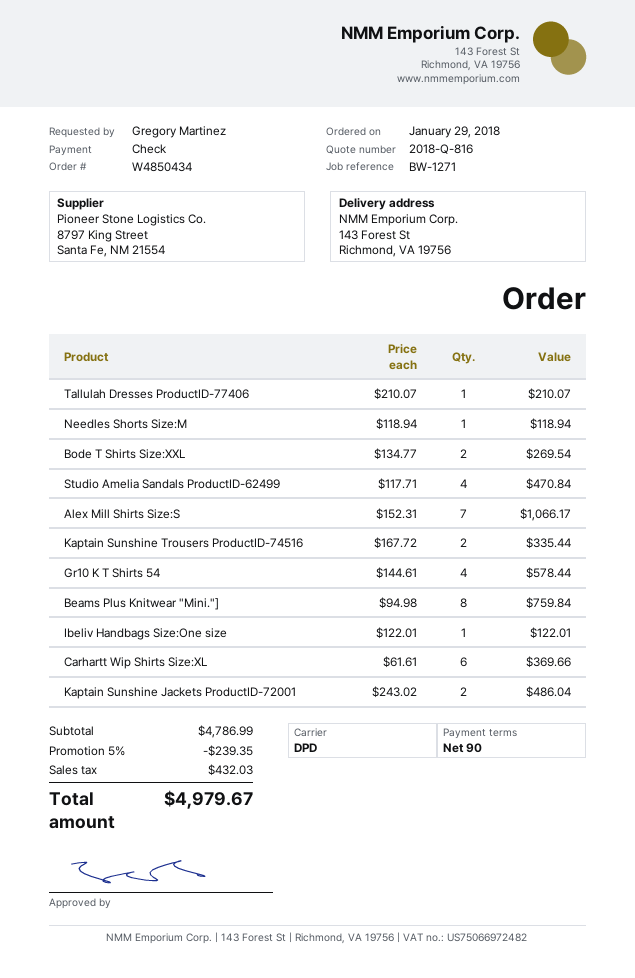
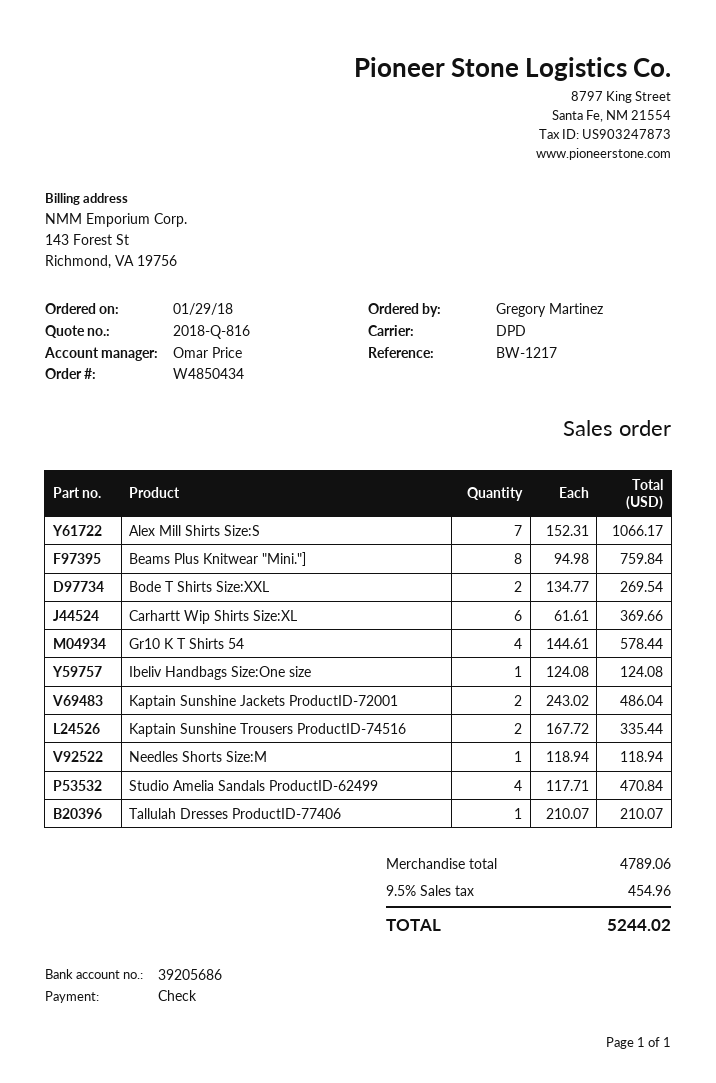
reference: BW-1271 -> BW-1217
Ibeliv Handbags Size:One size: 1 x 122.01 = 122.01 -> 1 x 124.08 = 124.08
subtotal: 4786.99 -> 4789.06
discount: 5% = 239.35 -> none
tax: 432.03 -> 454.96
total: 4979.67 -> 5244.02

